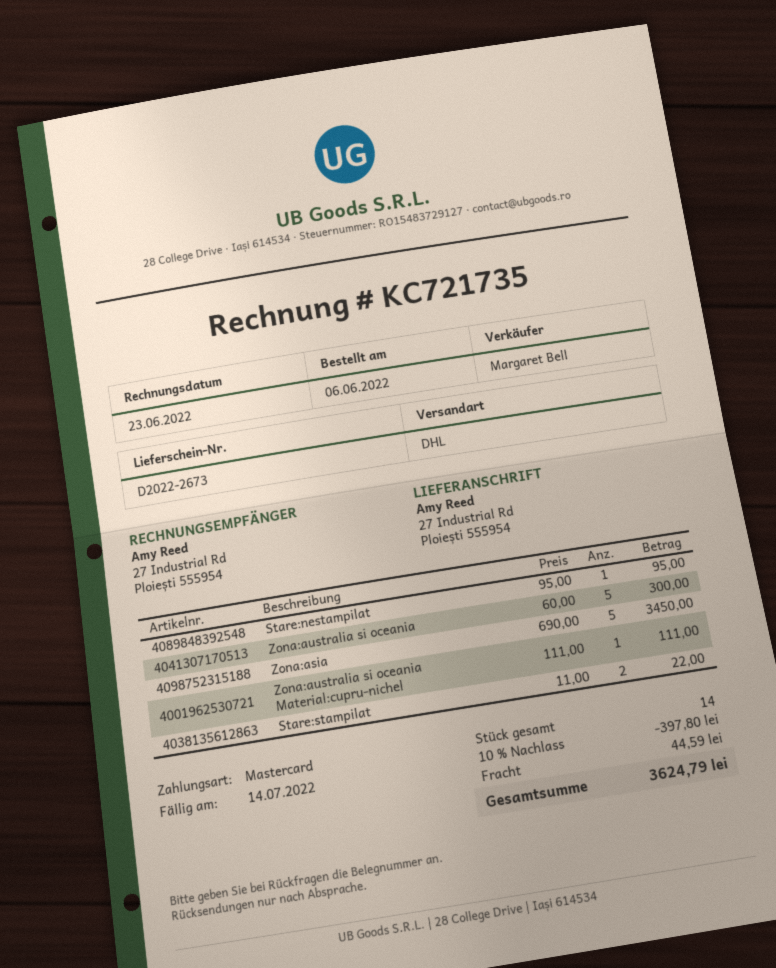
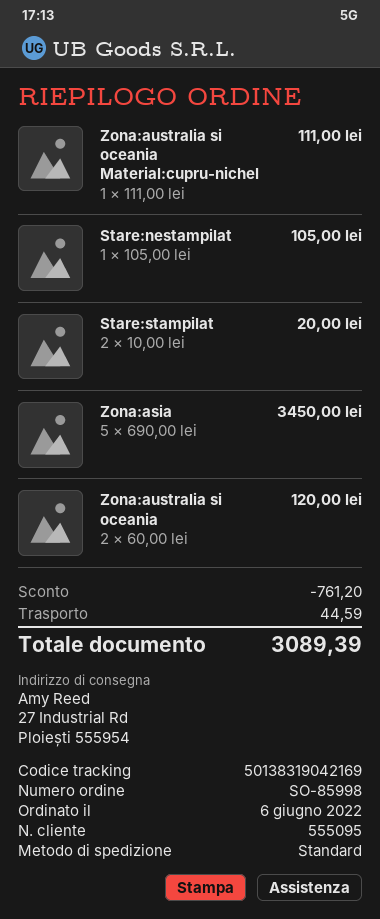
shipping method: DHL -> standard
Stare:nestampilat: 1 x 95.00 = 95.00 -> 1 x 105.00 = 105.00
Zona:australia si oceania: 5 x 60.00 = 300.00 -> 2 x 60.00 = 120.00
Stare:stampilat: 2 x 11.00 = 22.00 -> 2 x 10.00 = 20.00
discount: 397.80 -> 761.20
total: 3624.79 -> 3089.39

